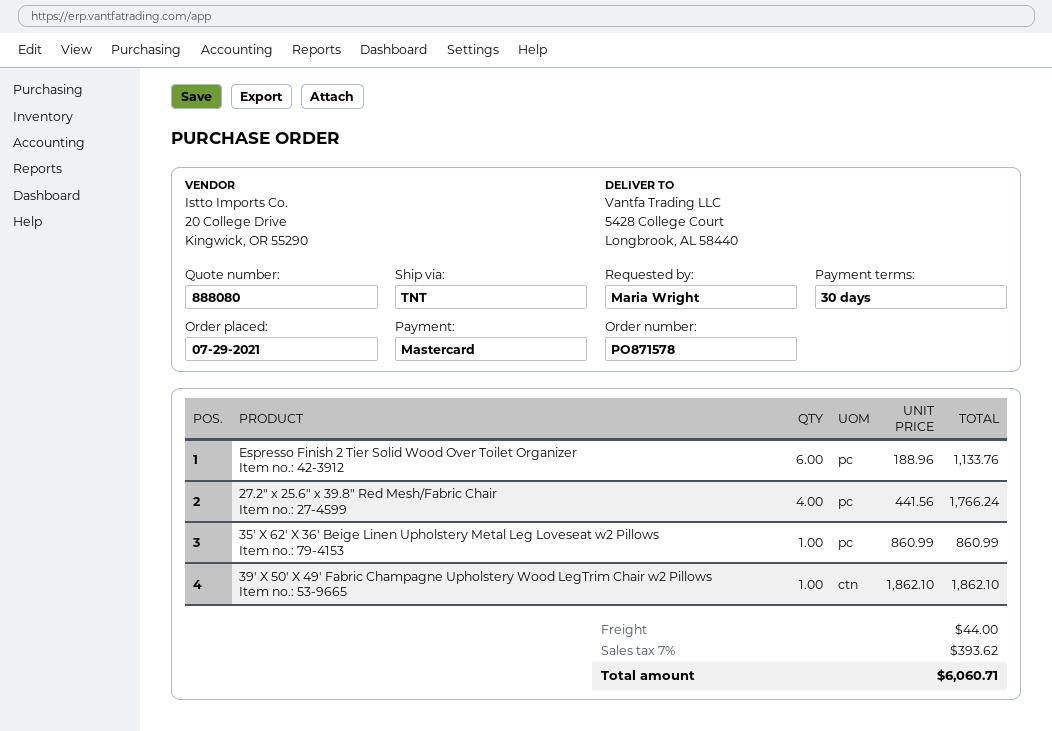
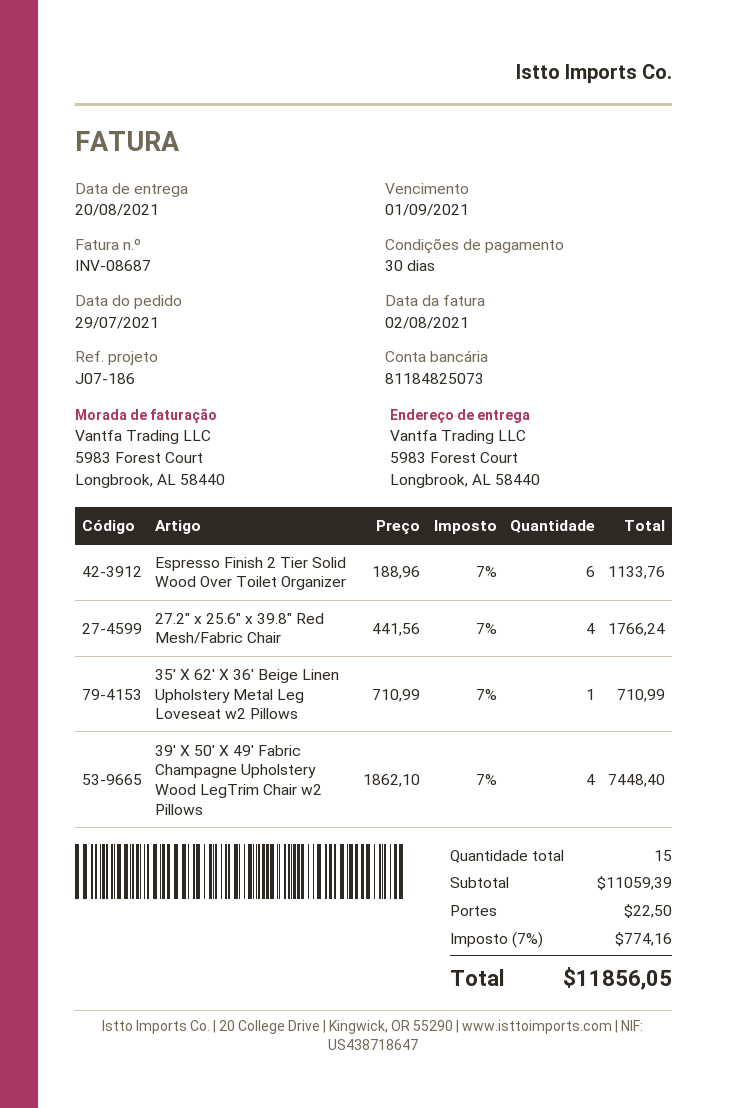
ship to: 5428 College Court, Longbrook, AL 58440 -> 5983 Forest Court, Longbrook, AL 58440
35' X 62' X 36' Beige Linen Upholstery Metal Leg Loveseat w2 Pillows: 1 x 860.99 = 860.99 -> 1 x 710.99 = 710.99
39' X 50' X 49' Fabric Champagne Upholstery Wood LegTrim Chair w2 Pillows: 1 x 1862.10 = 1862.10 -> 4 x 1862.10 = 7448.40
shipping: 44.00 -> 22.50
tax: 7% = 393.62 -> 7% = 774.16
total: 6060.71 -> 11856.05

